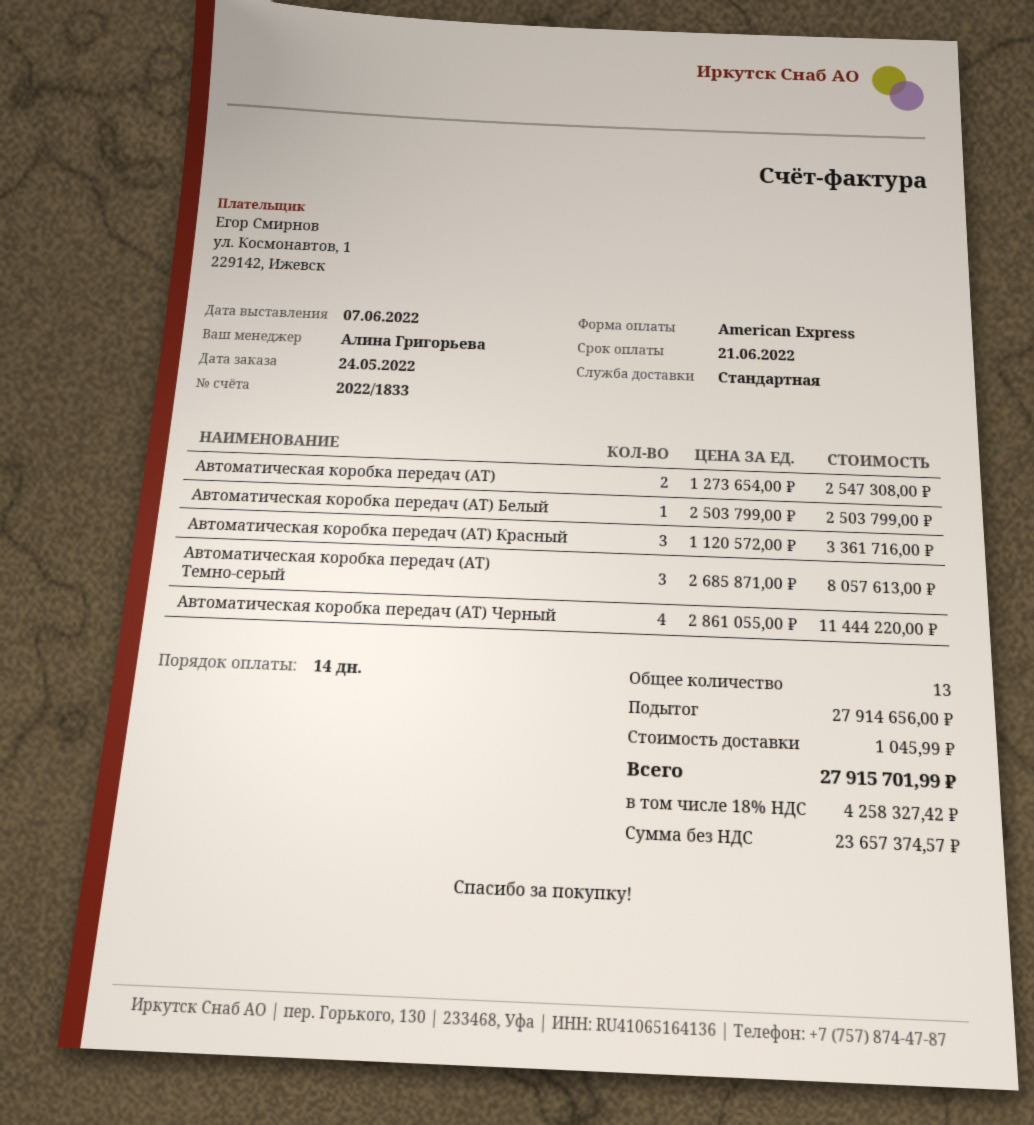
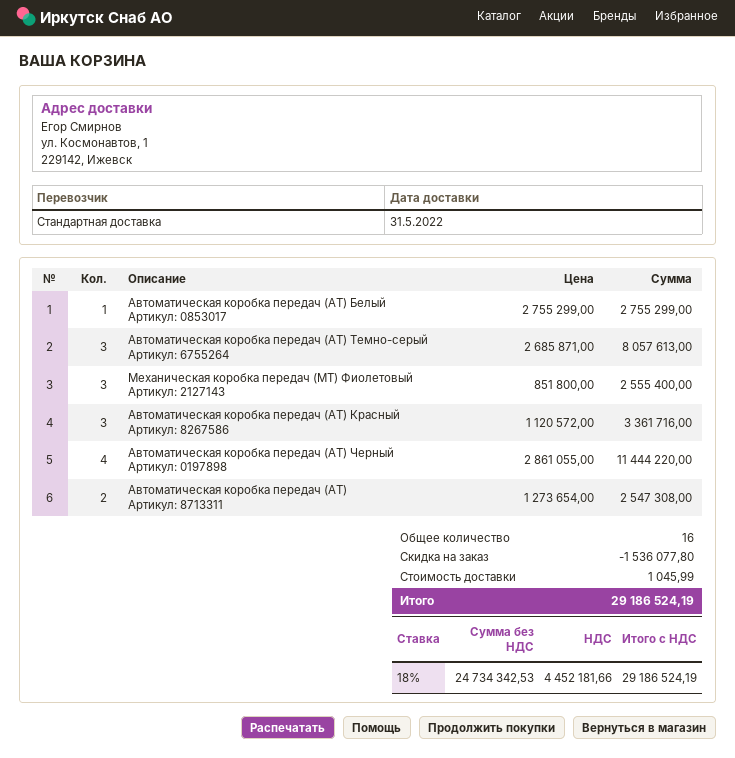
Автоматическая коробка передач (АТ) Белый: 1 x 2503799.00 = 2503799.00 -> 1 x 2755299.00 = 2755299.00
Механическая коробка передач (МТ) Фиолетовый: none -> 3 x 851800.00 = 2555400.00
total quantity: 13 -> 16
discount: none -> 1536077.80
net: 23657374.57 -> 24734342.53
tax: 18% = 4258327.42 -> 18% = 4452181.66
total: 27915701.99 -> 29186524.19

